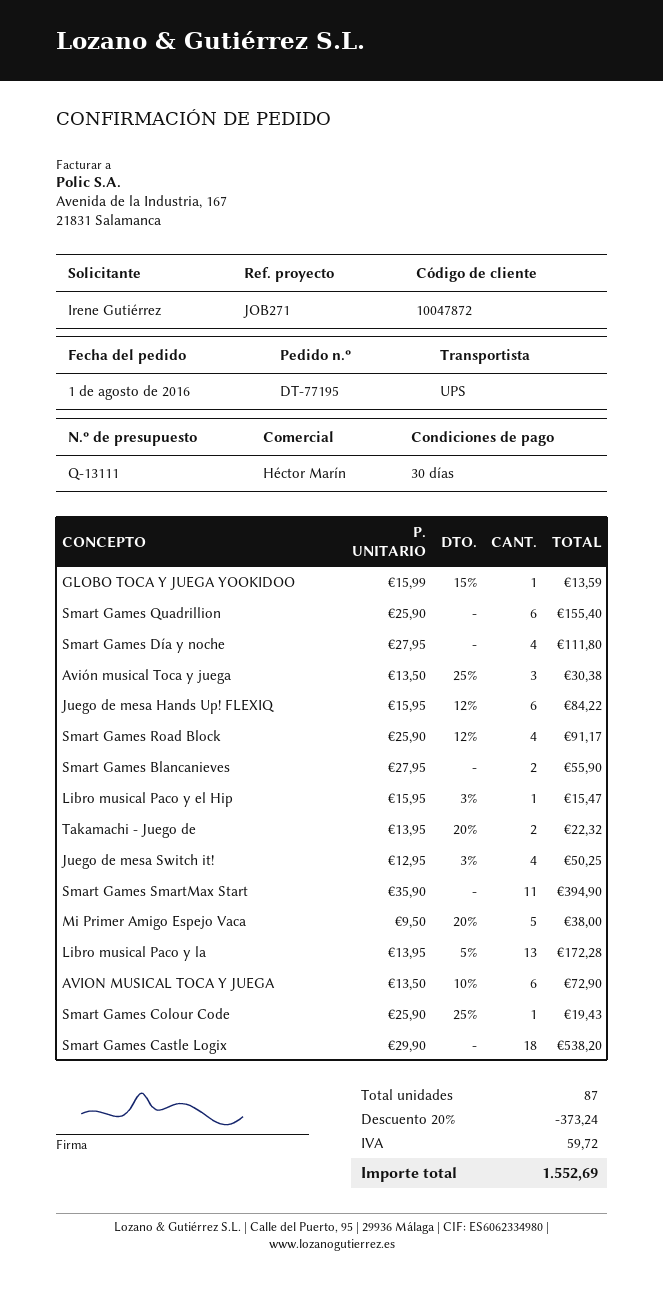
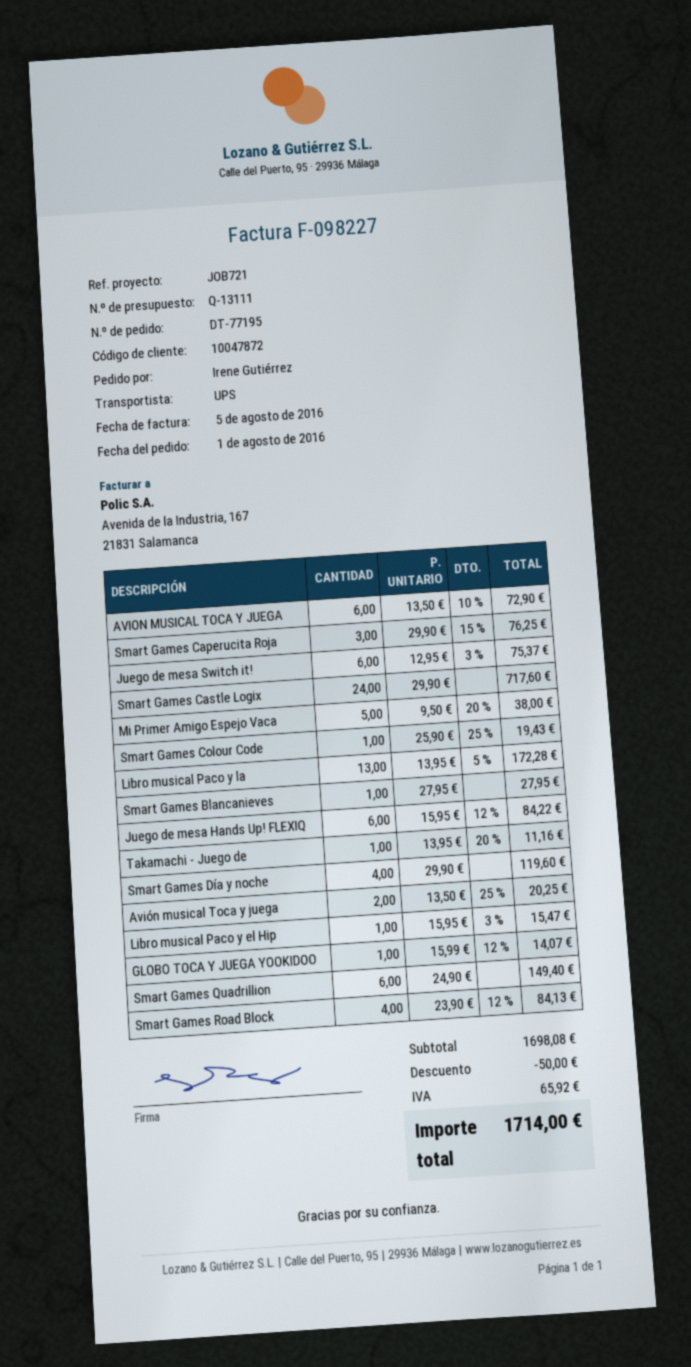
reference: JOB271 -> JOB721
GLOBO TOCA Y JUEGA YOOKIDOO: 1 x 15.99 - 15% = 13.59 -> 1 x 15.99 - 12% = 14.07
Smart Games Quadrillion: 6 x 25.90 = 155.40 -> 6 x 24.90 = 149.40
Smart Games Día y noche: 4 x 27.95 = 111.80 -> 4 x 29.90 = 119.60
Avión musical Toca y juega: 3 x 13.50 - 25% = 30.38 -> 2 x 13.50 - 25% = 20.25
Smart Games Road Block: 4 x 25.90 - 12% = 91.17 -> 4 x 23.90 - 12% = 84.13
Smart Games Blancanieves: 2 x 27.95 = 55.90 -> 1 x 27.95 = 27.95
Takamachi - Juego de: 2 x 13.95 - 20% = 22.32 -> 1 x 13.95 - 20% = 11.16
Juego de mesa Switch it!: 4 x 12.95 - 3% = 50.25 -> 6 x 12.95 - 3% = 75.37
Smart Games SmartMax Start: 11 x 35.90 = 394.90 -> none
Smart Games Castle Logix: 18 x 29.90 = 538.20 -> 24 x 29.90 = 717.60
Smart Games Caperucita Roja: none -> 3 x 29.90 - 15% = 76.25
discount: 373.24 -> 50.00
tax: 59.72 -> 65.92
total: 1552.69 -> 1714.00

